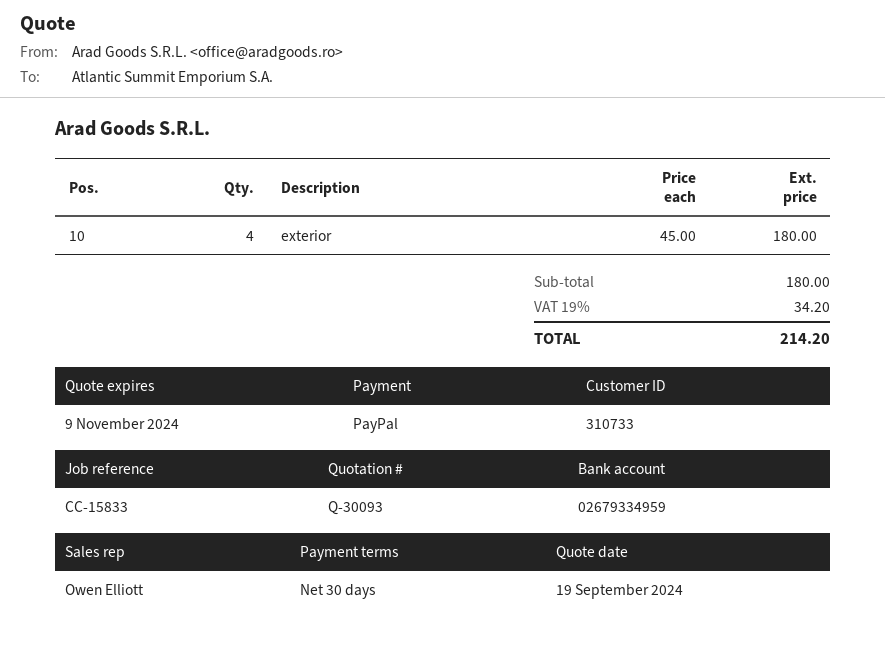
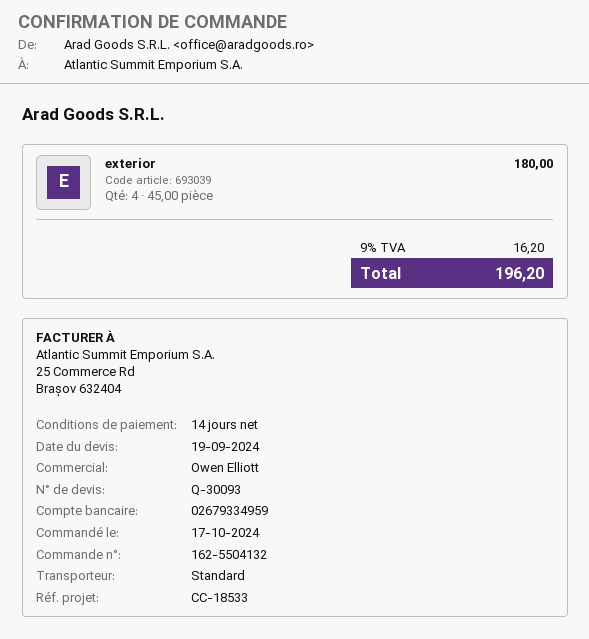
payment terms: 30 days -> 14 days
reference: CC-15833 -> CC-18533
tax: 19% = 34.20 -> 9% = 16.20
total: 214.20 -> 196.20

